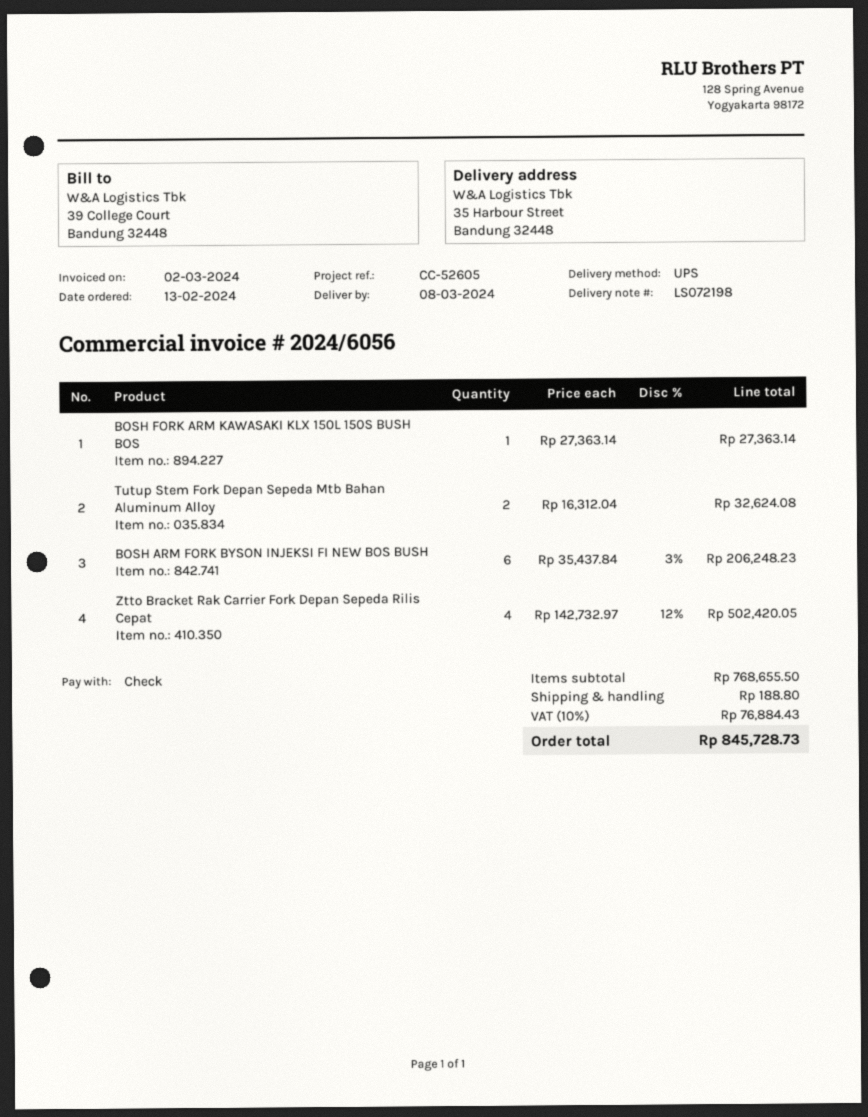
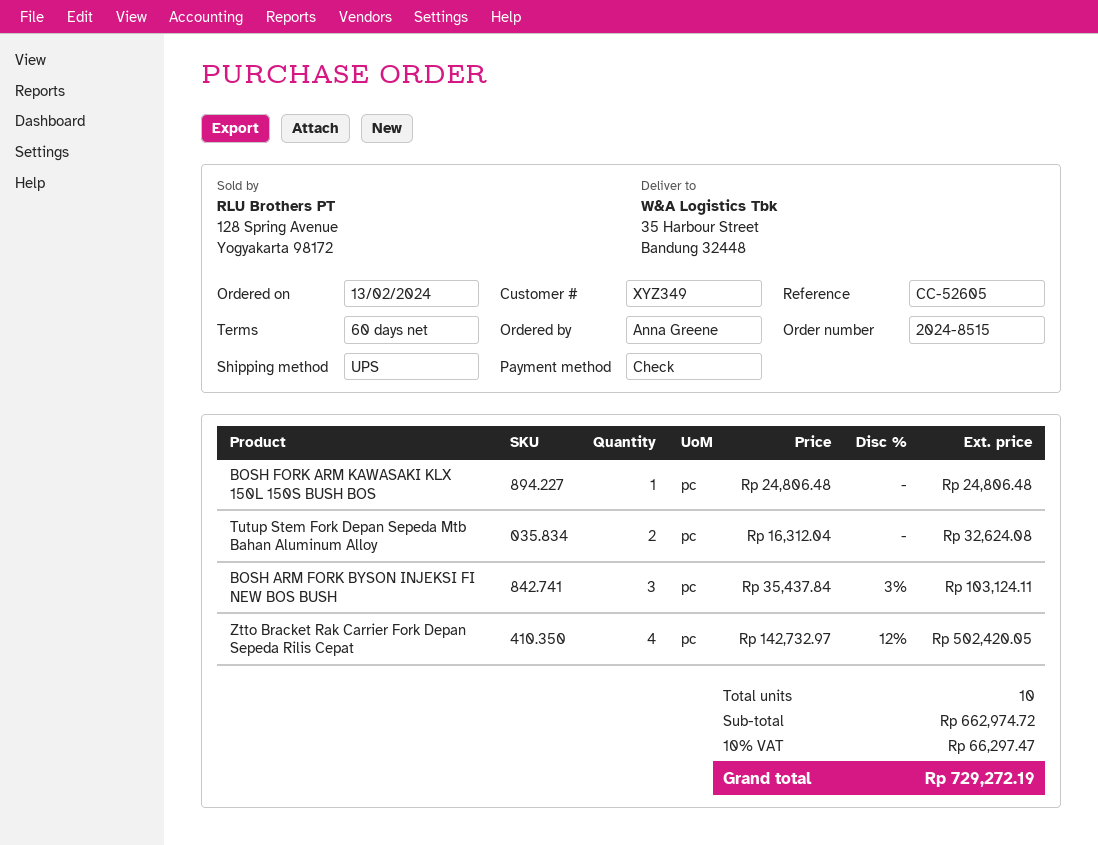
BOSH FORK ARM KAWASAKI KLX 150L 150S BUSH BOS: 1 x 27363.14 = 27363.14 -> 1 x 24806.48 = 24806.48
BOSH ARM FORK BYSON INJEKSI FI NEW BOS BUSH: 6 x 35437.84 - 3% = 206248.23 -> 3 x 35437.84 - 3% = 103124.11
subtotal: 768655.50 -> 662974.72
shipping: 188.80 -> none
tax: 10% = 76884.43 -> 10% = 66297.47
total: 845728.73 -> 729272.19

